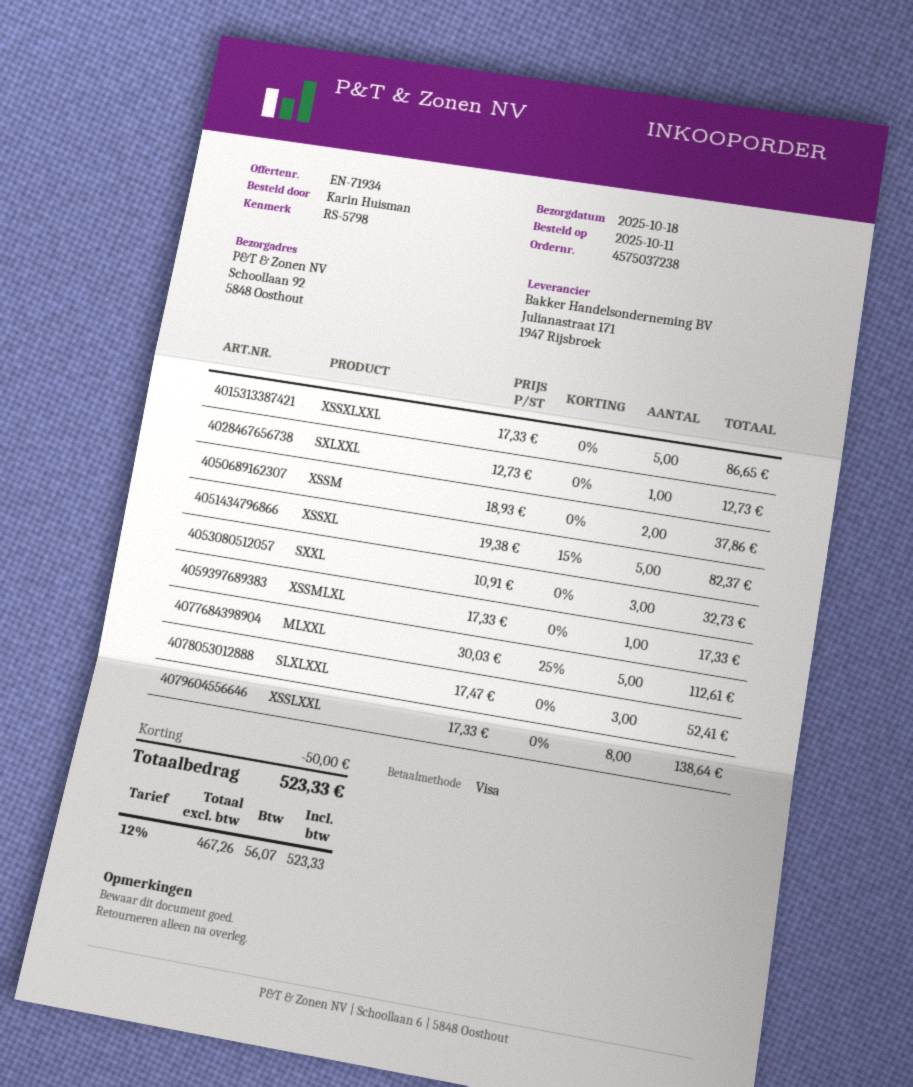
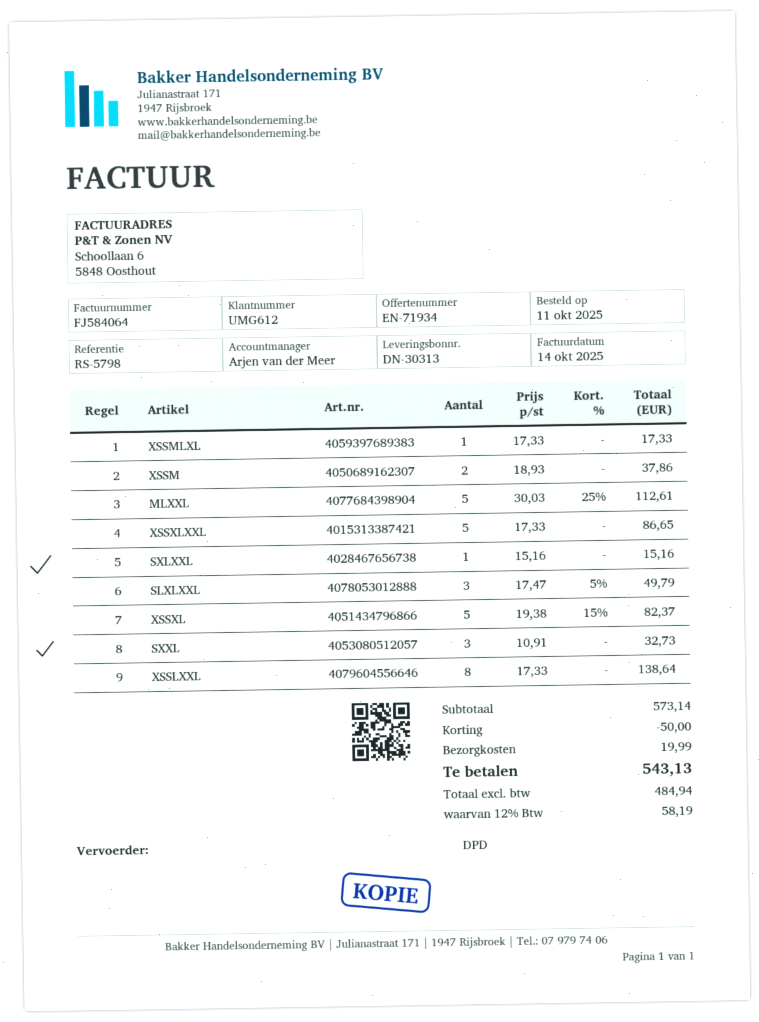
SXLXXL: 1 x 12.73 = 12.73 -> 1 x 15.16 = 15.16
SLXLXXL: 3 x 17.47 = 52.41 -> 3 x 17.47 - 5% = 49.79
shipping: none -> 19.99
net: 467.26 -> 484.94
tax: 12% = 56.07 -> 12% = 58.19
total: 523.33 -> 543.13

